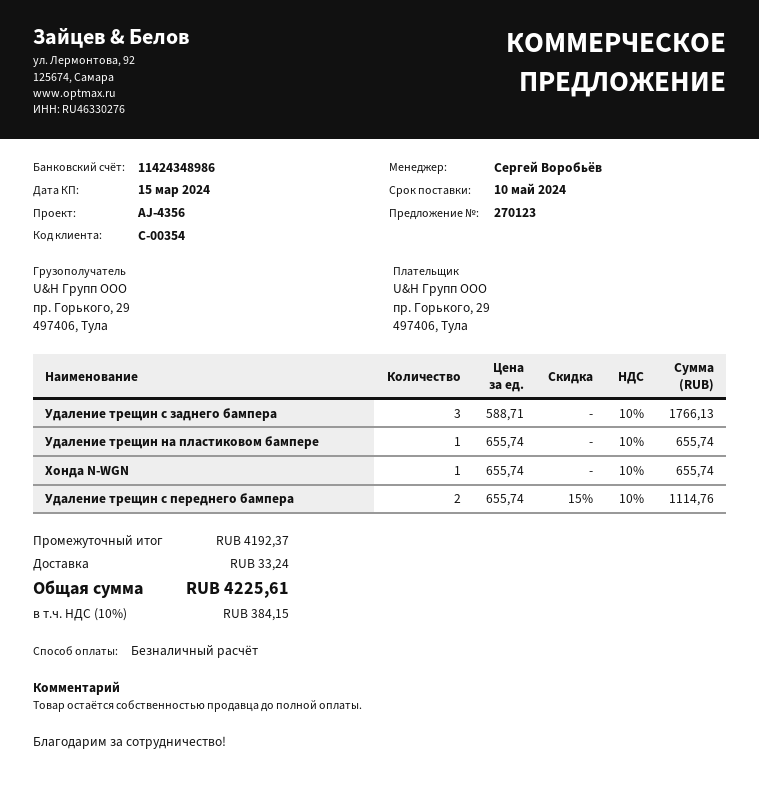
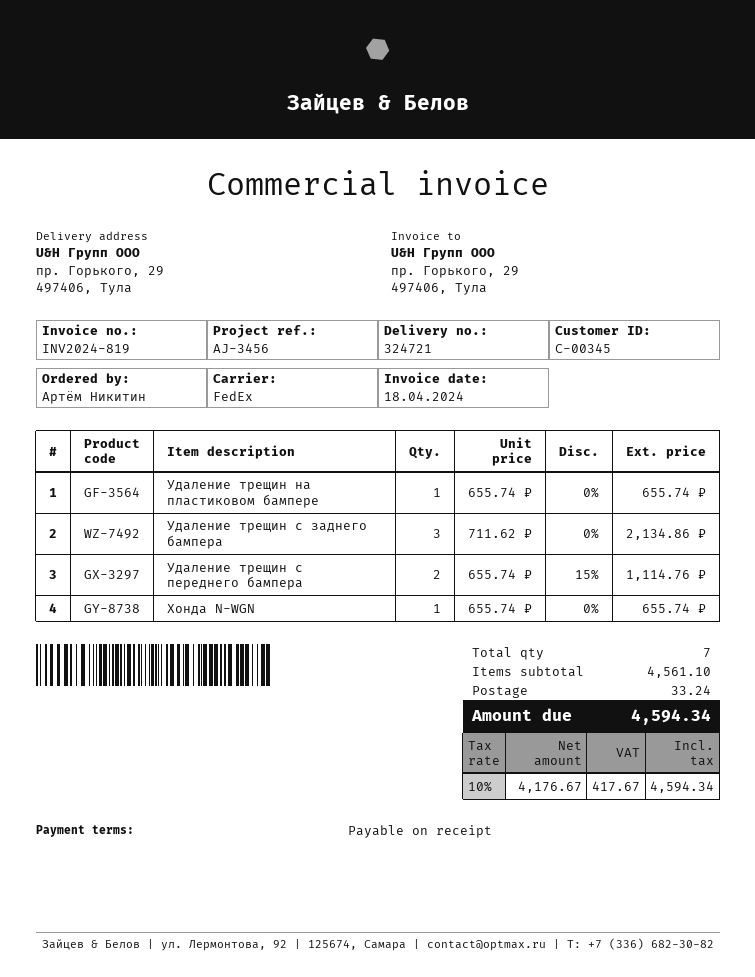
customer number: C-00354 -> C-00345
reference: AJ-4356 -> AJ-3456
Удаление трещин с заднего бампера: 3 x 588.71 = 1766.13 -> 3 x 711.62 = 2134.86
subtotal: 4192.37 -> 4561.10
tax: 10% = 384.15 -> 10% = 417.67
total: 4225.61 -> 4594.34

